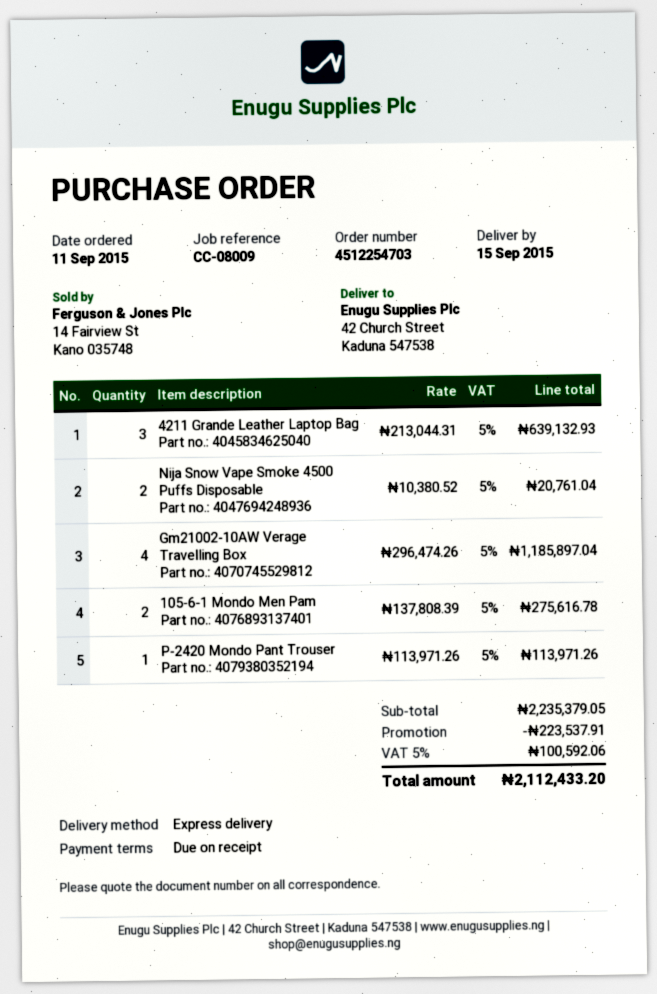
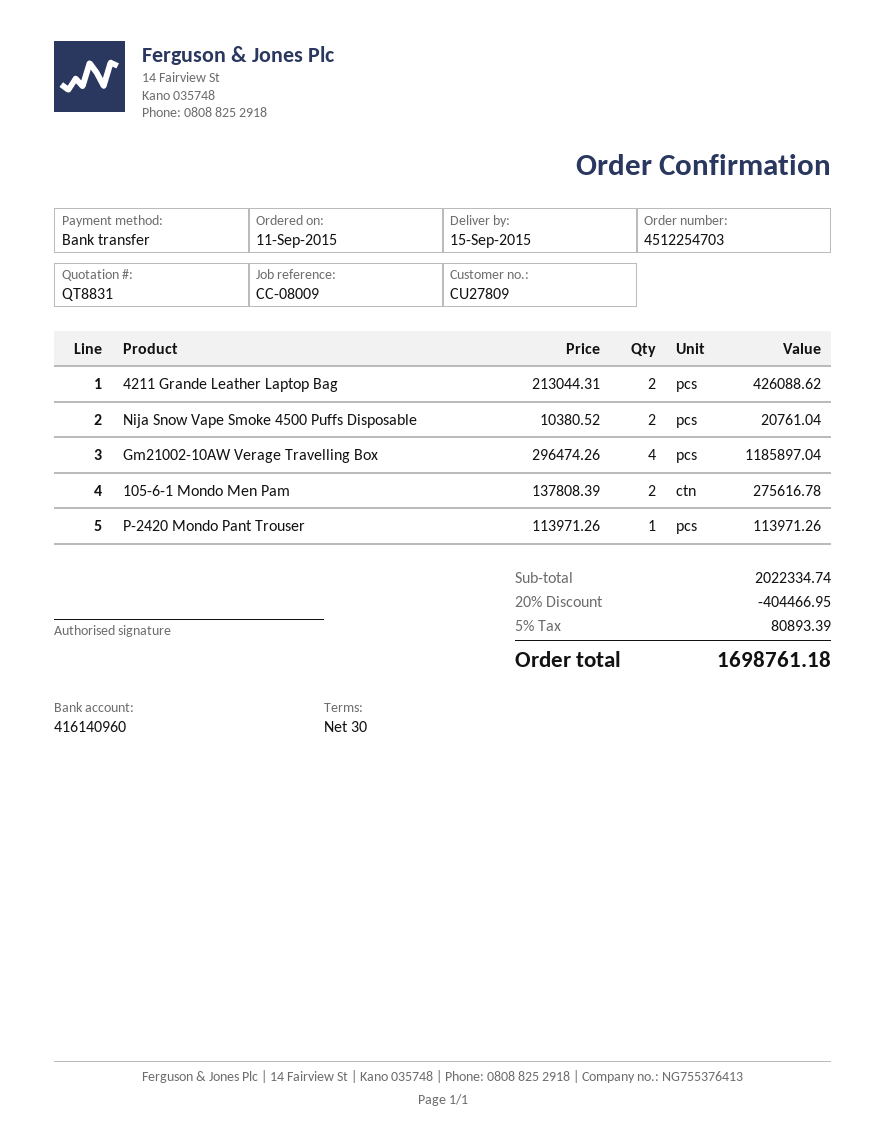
payment terms: on receipt -> 30 days
4211 Grande Leather Laptop Bag: 3 x 213044.31 = 639132.93 -> 2 x 213044.31 = 426088.62
subtotal: 2235379.05 -> 2022334.74
discount: 223537.91 -> 404466.95
tax: 5% = 100592.06 -> 5% = 80893.39
total: 2112433.20 -> 1698761.18

